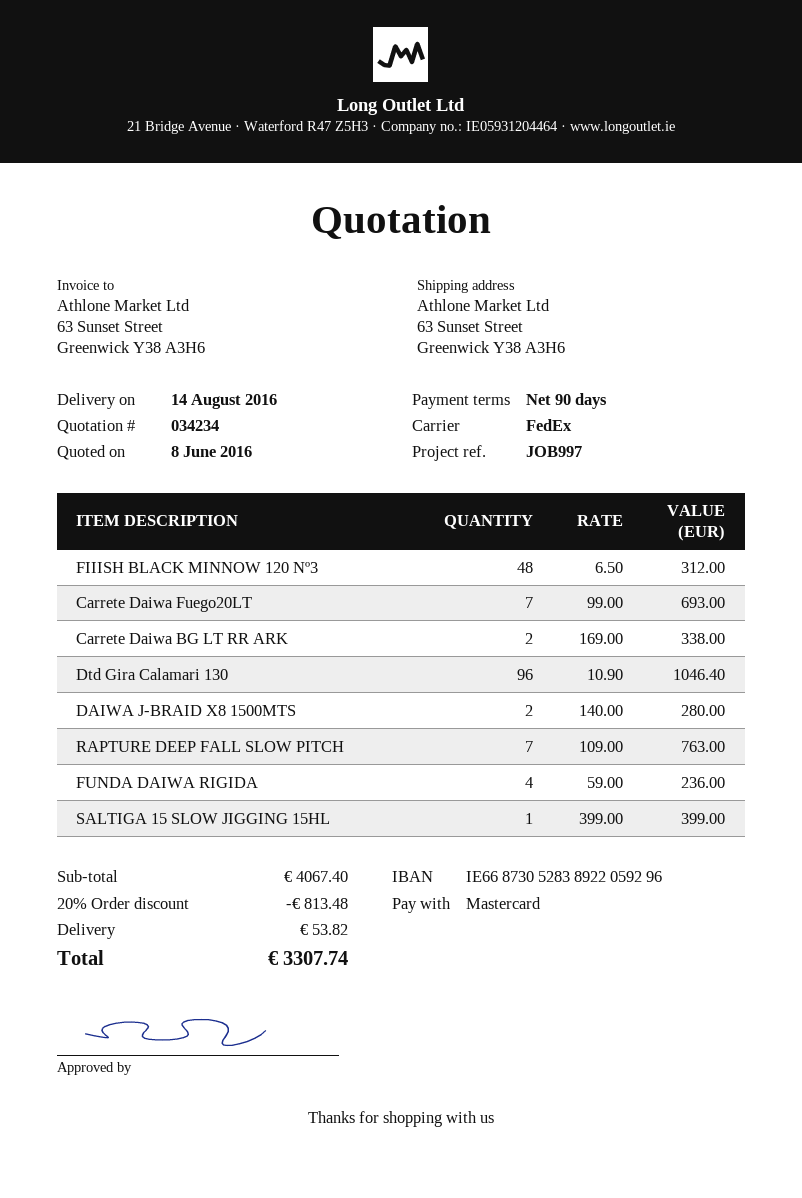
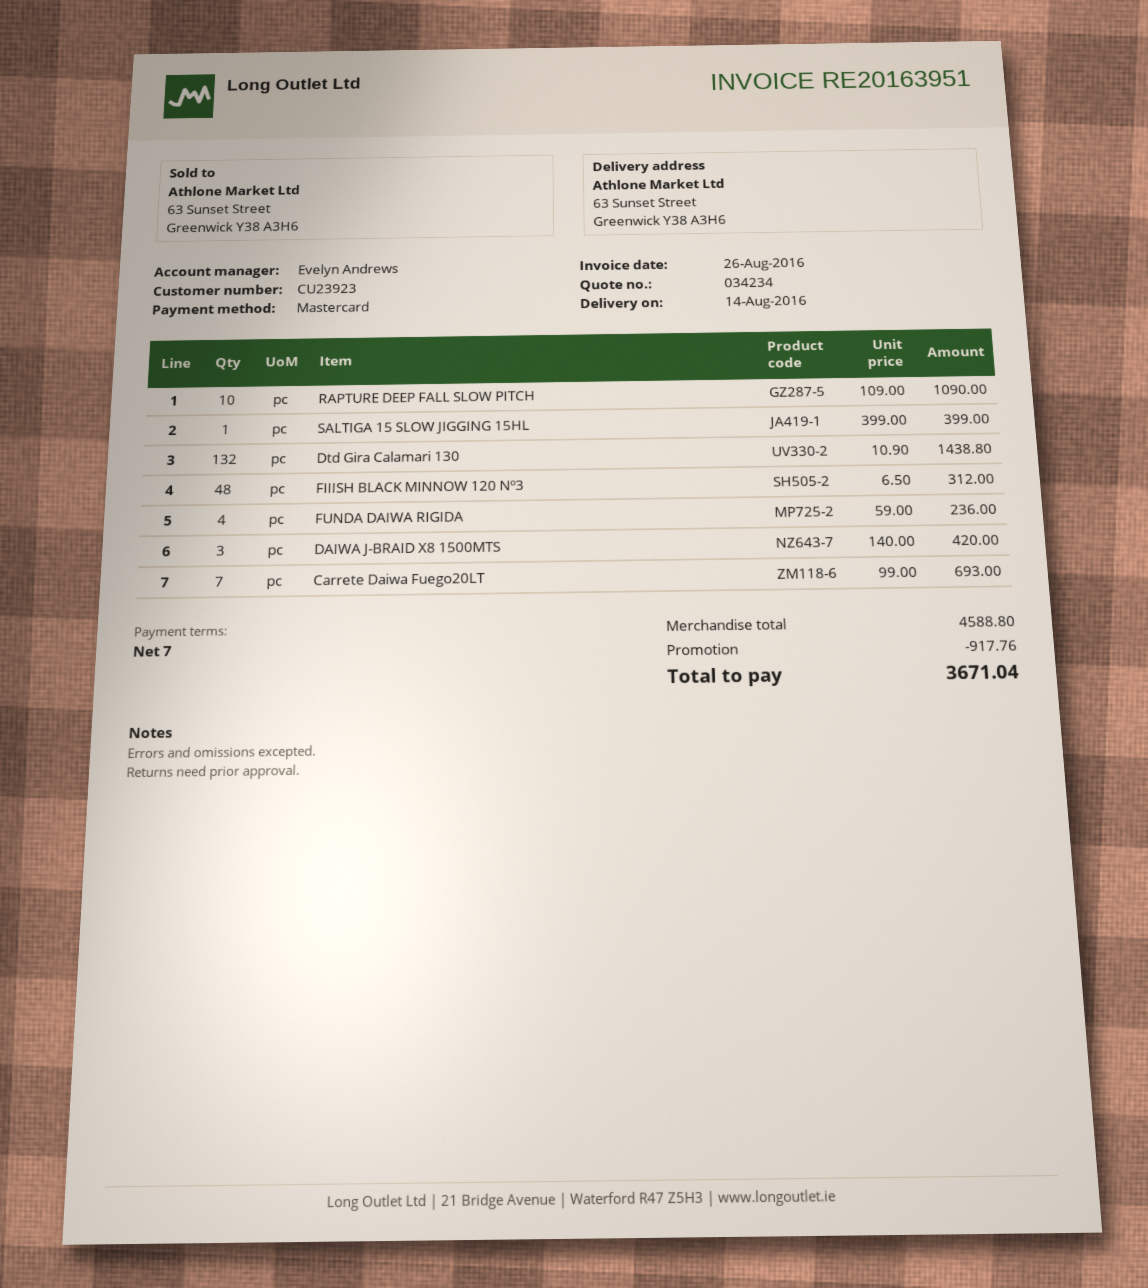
payment terms: 90 days -> 7 days
Carrete Daiwa BG LT RR ARK: 2 x 169.00 = 338.00 -> none
Dtd Gira Calamari 130: 96 x 10.90 = 1046.40 -> 132 x 10.90 = 1438.80
DAIWA J-BRAID X8 1500MTS: 2 x 140.00 = 280.00 -> 3 x 140.00 = 420.00
RAPTURE DEEP FALL SLOW PITCH: 7 x 109.00 = 763.00 -> 10 x 109.00 = 1090.00
subtotal: 4067.40 -> 4588.80
discount: 813.48 -> 917.76
shipping: 53.82 -> none
total: 3307.74 -> 3671.04

